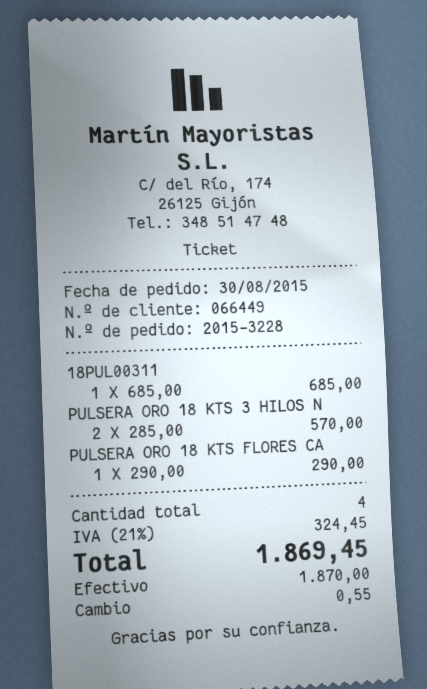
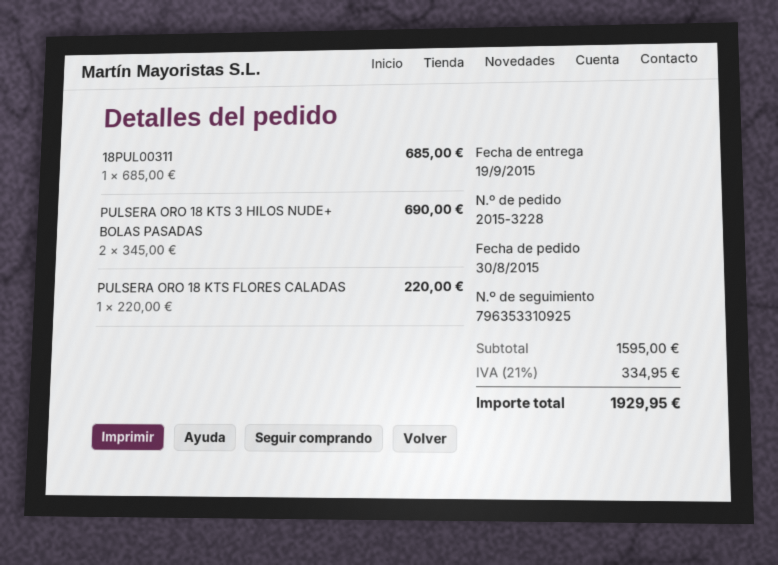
PULSERA ORO 18 KTS 3 HILOS N: 2 x 285.00 = 570.00 -> 2 x 345.00 = 690.00
PULSERA ORO 18 KTS FLORES CA: 1 x 290.00 = 290.00 -> 1 x 220.00 = 220.00
tax: 21% = 324.45 -> 21% = 334.95
total: 1869.45 -> 1929.95

